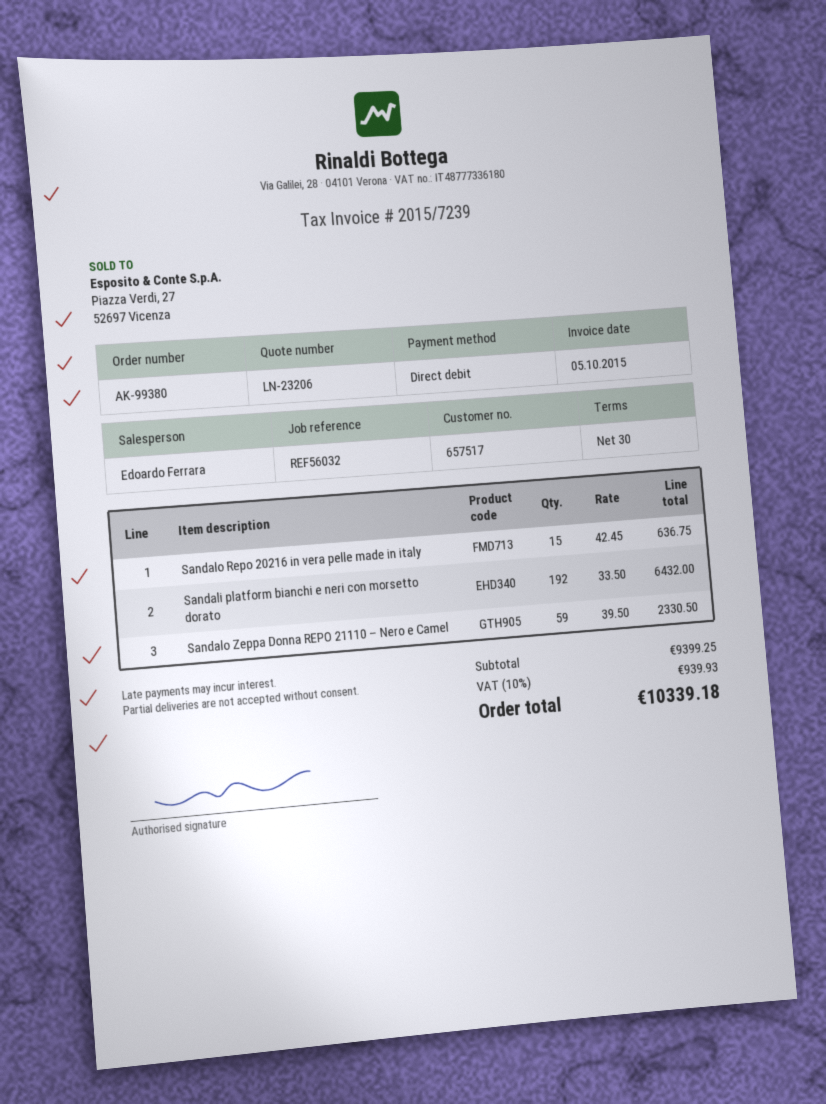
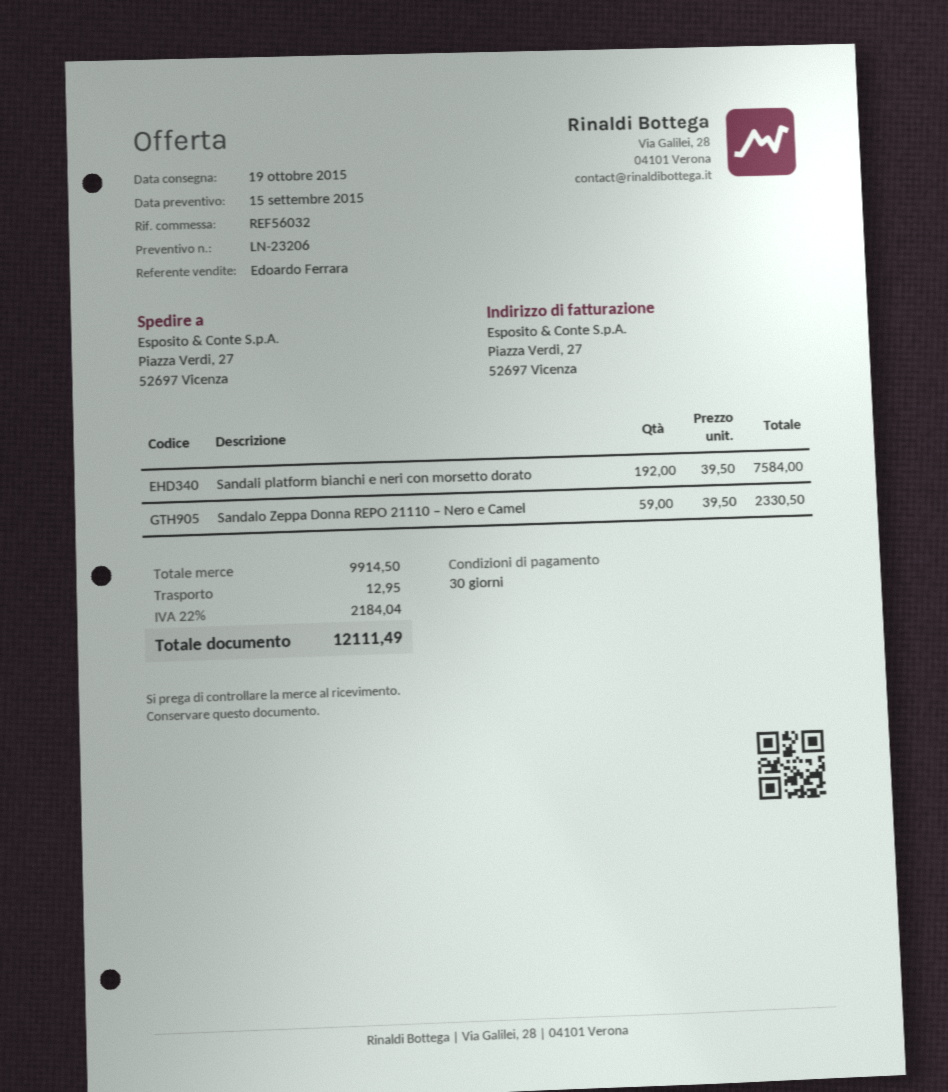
Sandalo Repo 20216 in vera pelle made in italy: 15 x 42.45 = 636.75 -> none
Sandali platform bianchi e neri con morsetto dorato: 192 x 33.50 = 6432.00 -> 192 x 39.50 = 7584.00
subtotal: 9399.25 -> 9914.50
shipping: none -> 12.95
tax: 10% = 939.93 -> 22% = 2184.04
total: 10339.18 -> 12111.49

